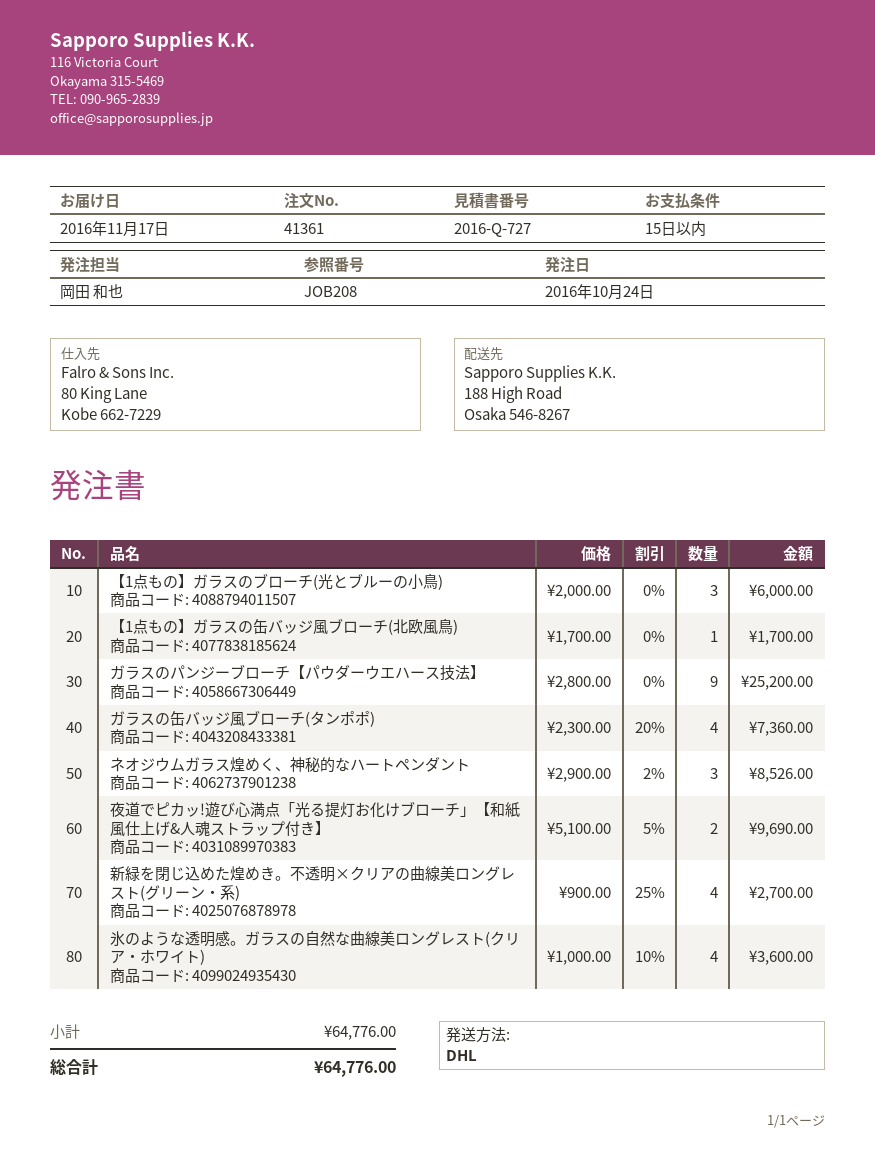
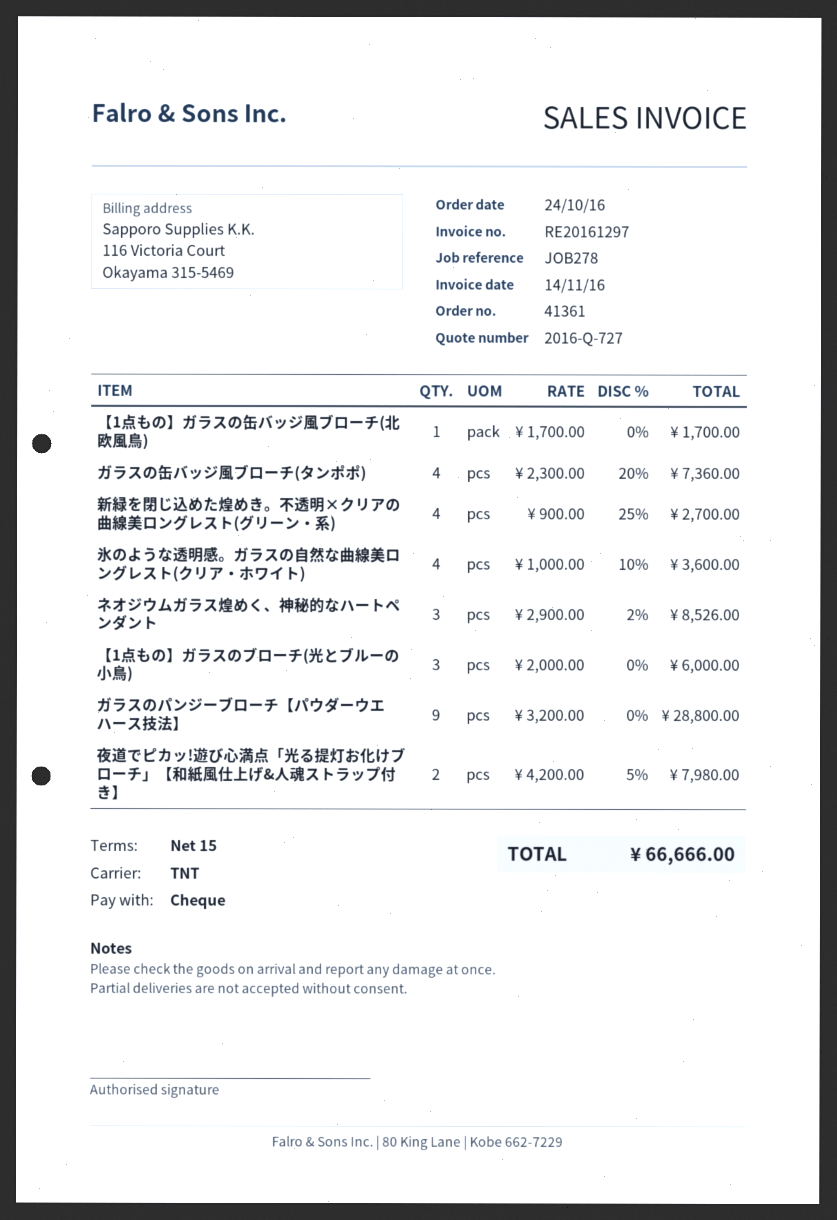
reference: JOB208 -> JOB278
shipping method: DHL -> TNT
ガラスのパンジーブローチ【パウダーウエハース技法】: 9 x 2800.00 = 25200.00 -> 9 x 3200.00 = 28800.00
夜道でピカッ!遊び心満点「光る提灯お化けブローチ」【和紙風仕上げ&人魂ストラップ付き】: 2 x 5100.00 - 5% = 9690.00 -> 2 x 4200.00 - 5% = 7980.00
total: 64776.00 -> 66666.00

